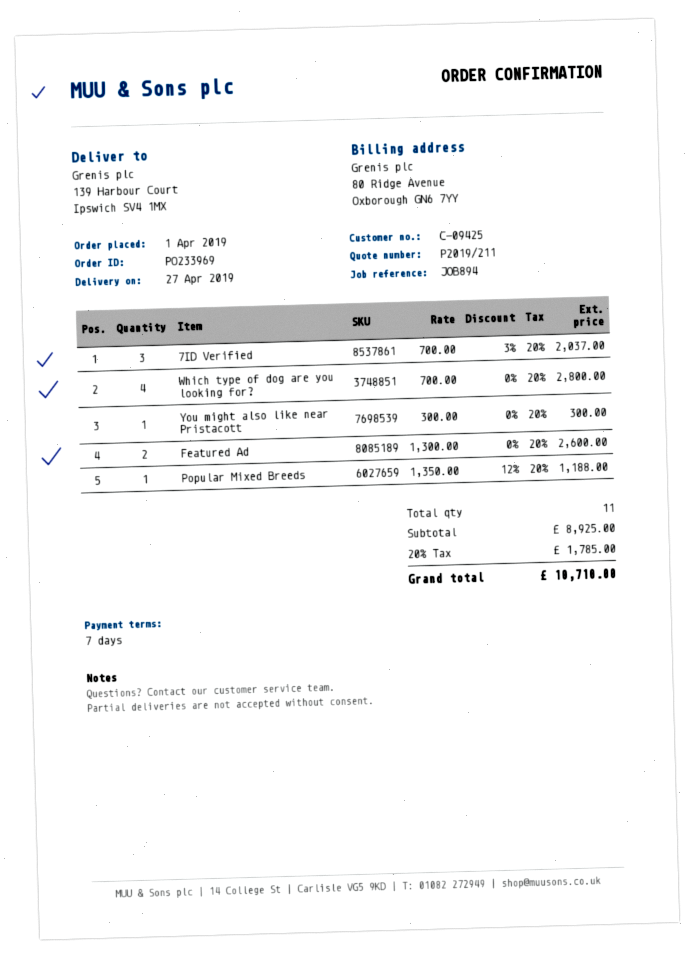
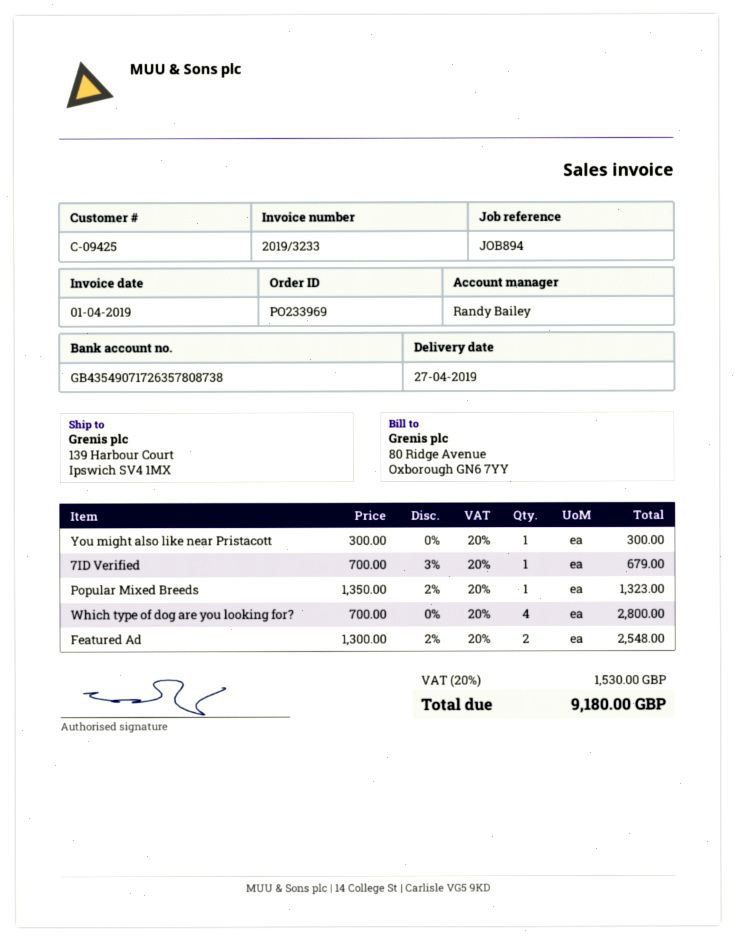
7ID Verified: 3 x 700.00 - 3% = 2037.00 -> 1 x 700.00 - 3% = 679.00
Featured Ad: 2 x 1300.00 = 2600.00 -> 2 x 1300.00 - 2% = 2548.00
Popular Mixed Breeds: 1 x 1350.00 - 12% = 1188.00 -> 1 x 1350.00 - 2% = 1323.00
tax: 20% = 1785.00 -> 20% = 1530.00
total: 10710.00 -> 9180.00

